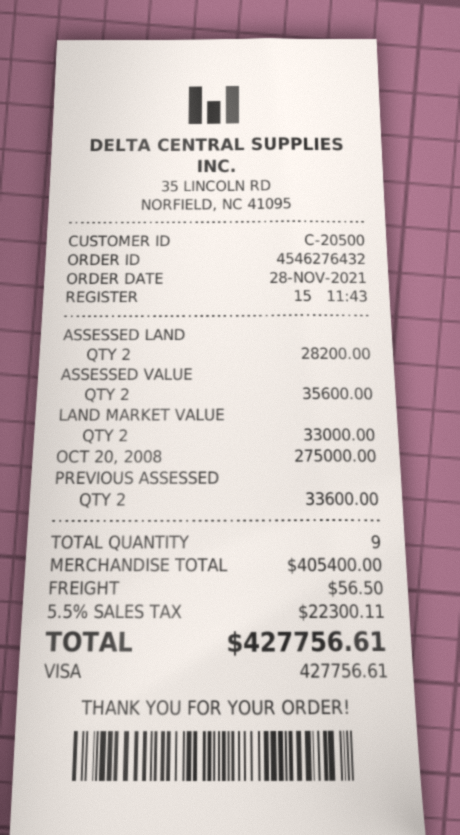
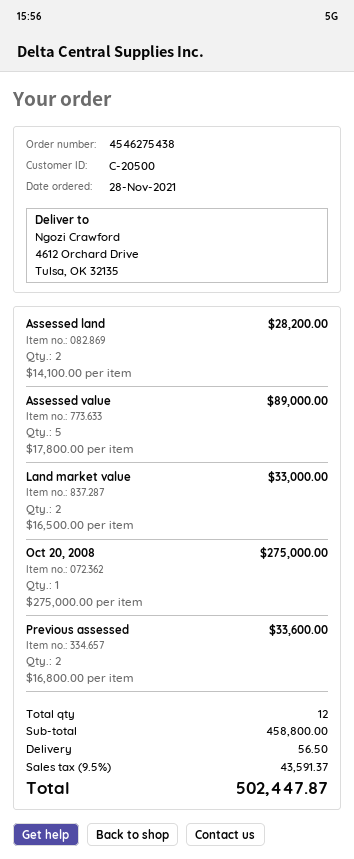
order number: 4546276432 -> 4546275438
ASSESSED VALUE: 2 for 35600.00 -> 5 for 89000.00
total quantity: 9 -> 12
subtotal: 405400.00 -> 458800.00
tax: 5.5% = 22300.11 -> 9.5% = 43591.37
total: 427756.61 -> 502447.87

